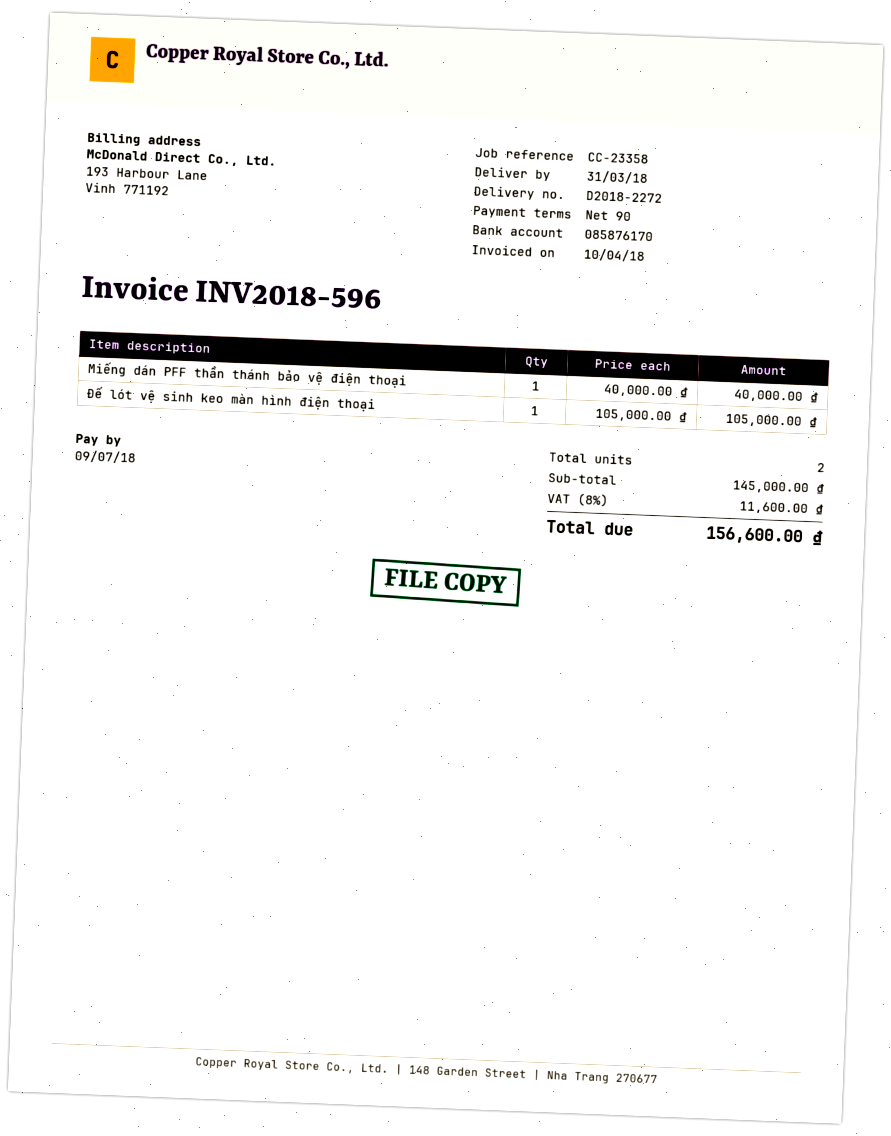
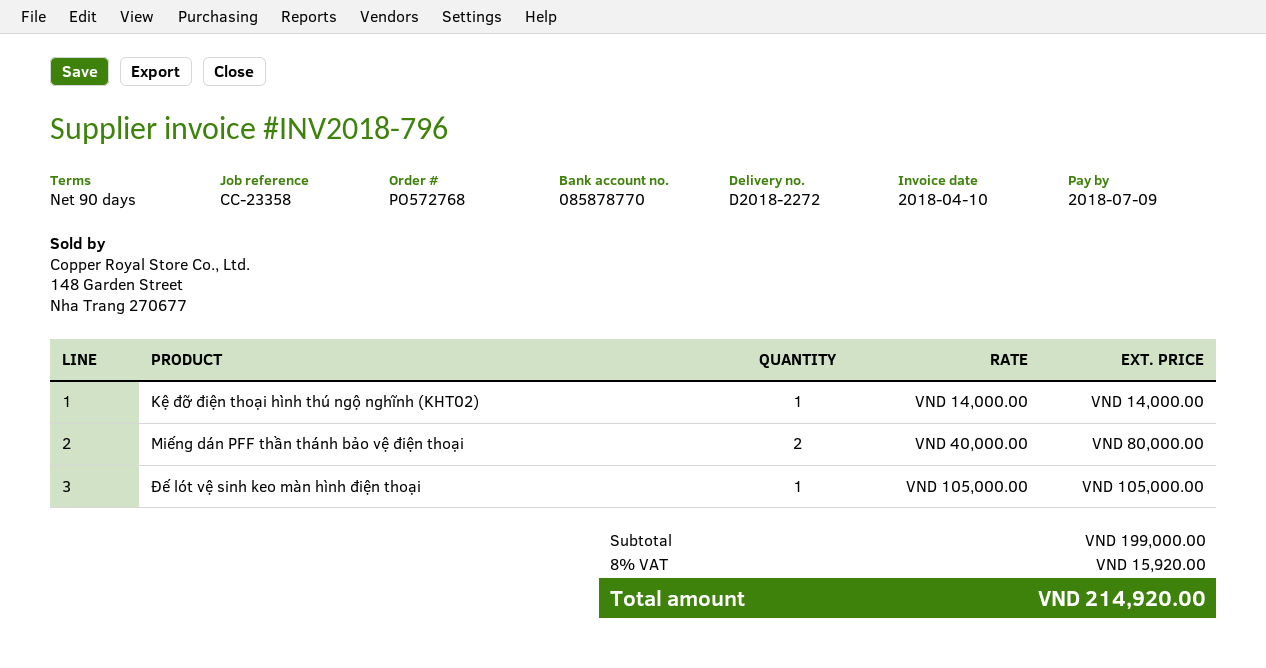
invoice number: INV2018-596 -> INV2018-796
bank account: 085876170 -> 085878770
Miếng dán PFF thần thánh bảo vệ điện thoại: 1 x 40000.00 = 40000.00 -> 2 x 40000.00 = 80000.00
Kệ đỡ điện thoại hình thú ngộ nghĩnh (KHT02): none -> 1 x 14000.00 = 14000.00
subtotal: 145000.00 -> 199000.00
tax: 8% = 11600.00 -> 8% = 15920.00
total: 156600.00 -> 214920.00

